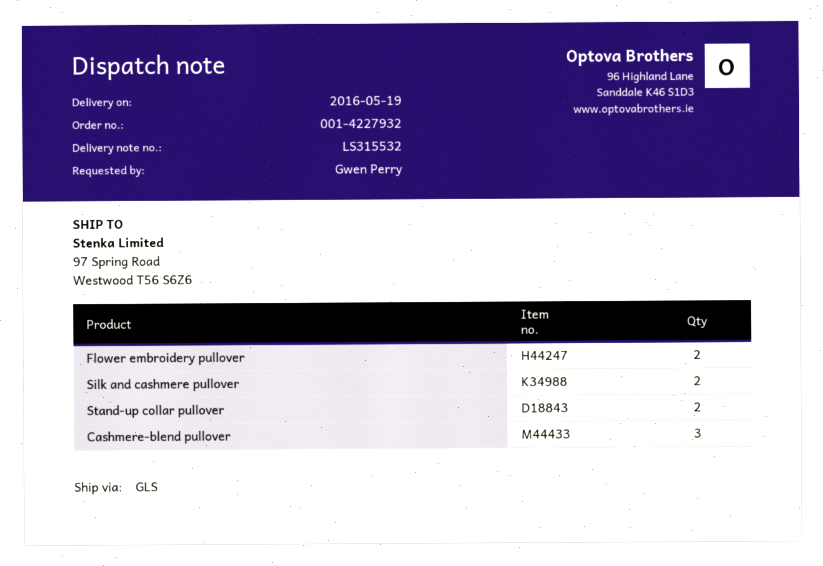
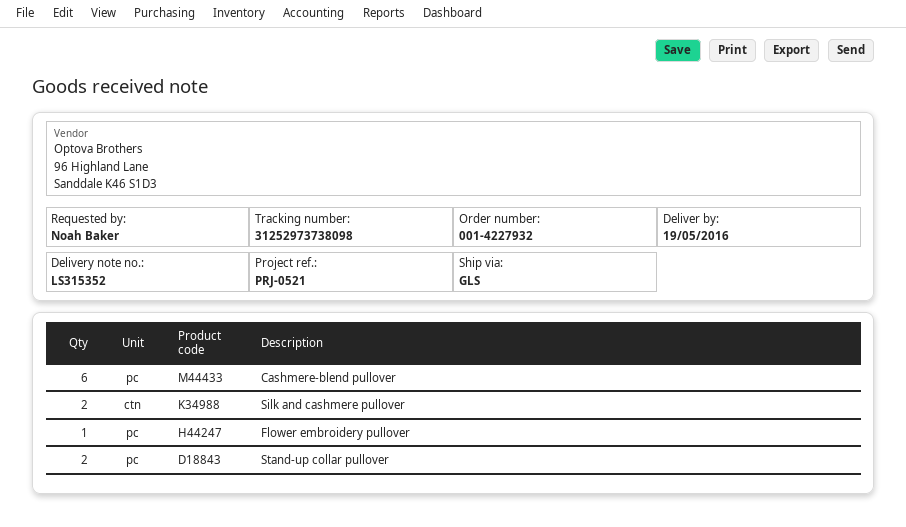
delivery note number: LS315532 -> LS315352
ordered by: Gwen Perry -> Noah Baker
Flower embroidery pullover: 2 -> 1
Cashmere-blend pullover: 3 -> 6

